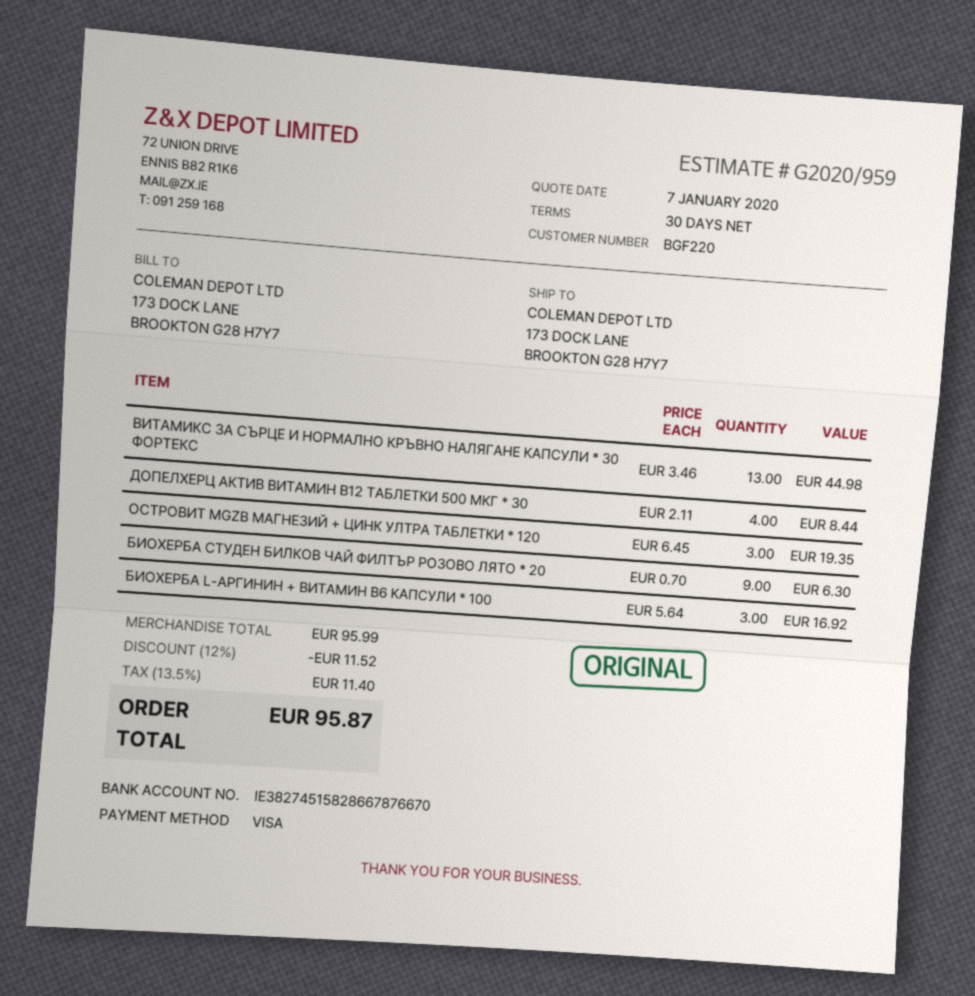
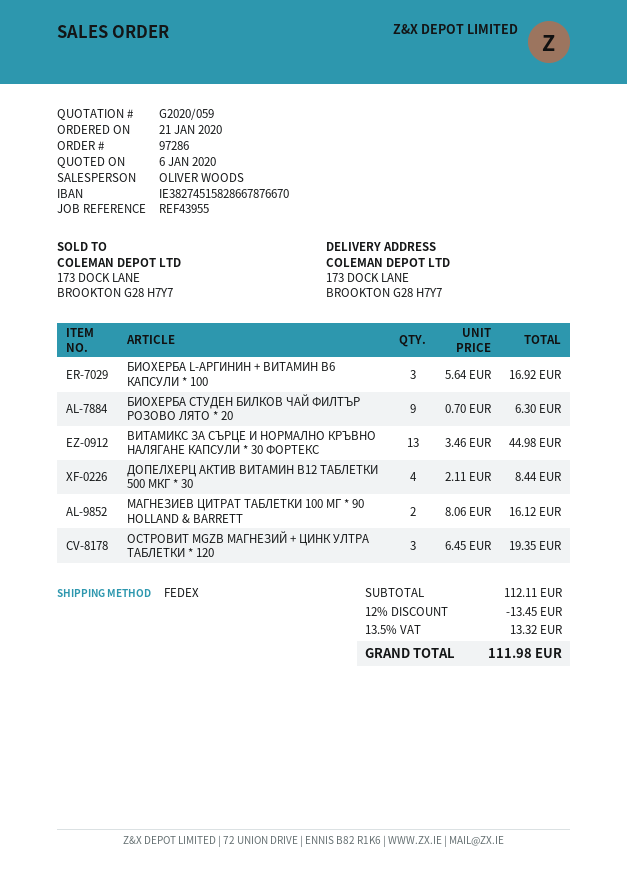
quote number: G2020/959 -> G2020/059
quote date: 2020-01-07 -> 2020-01-06
МАГНЕЗИЕВ ЦИТРАТ ТАБЛЕТКИ 100 МГ * 90 HOLLAND & BARRETT: none -> 2 x 8.06 = 16.12
subtotal: 95.99 -> 112.11
discount: 12% = 11.52 -> 12% = 13.45
tax: 13.5% = 11.40 -> 13.5% = 13.32
total: 95.87 -> 111.98

